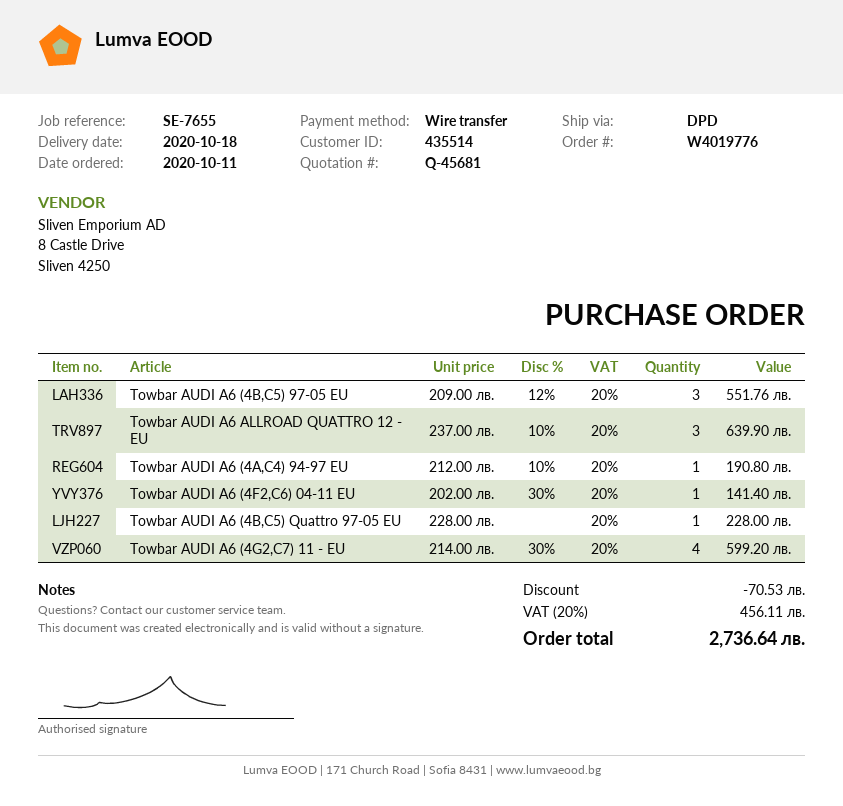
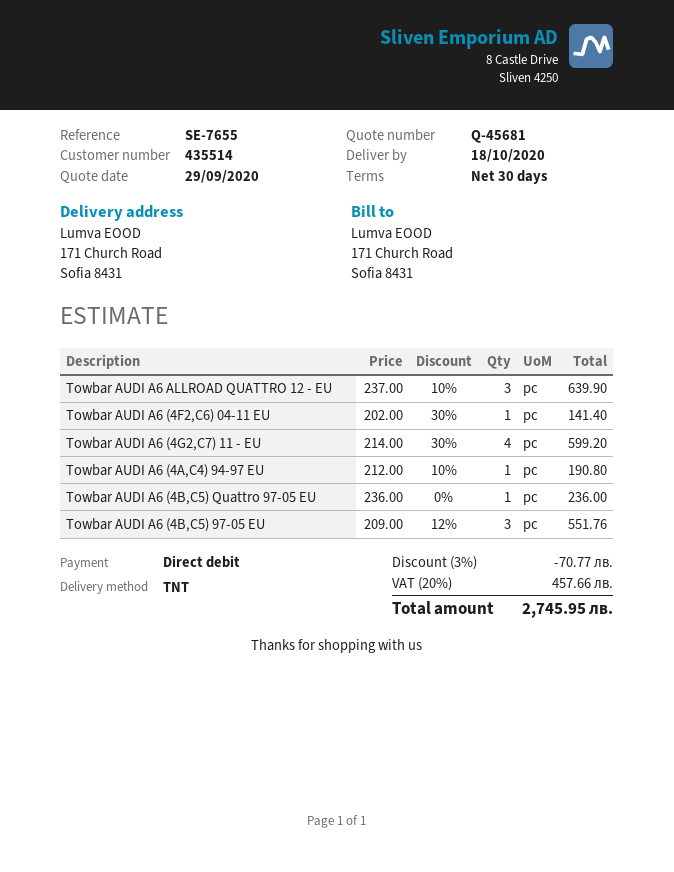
payment method: bank transfer -> direct debit
shipping method: DPD -> TNT
Towbar AUDI A6 (4B,C5) Quattro 97-05 EU: 1 x 228.00 = 228.00 -> 1 x 236.00 = 236.00
discount: 70.53 -> 70.77
tax: 20% = 456.11 -> 20% = 457.66
total: 2736.64 -> 2745.95

